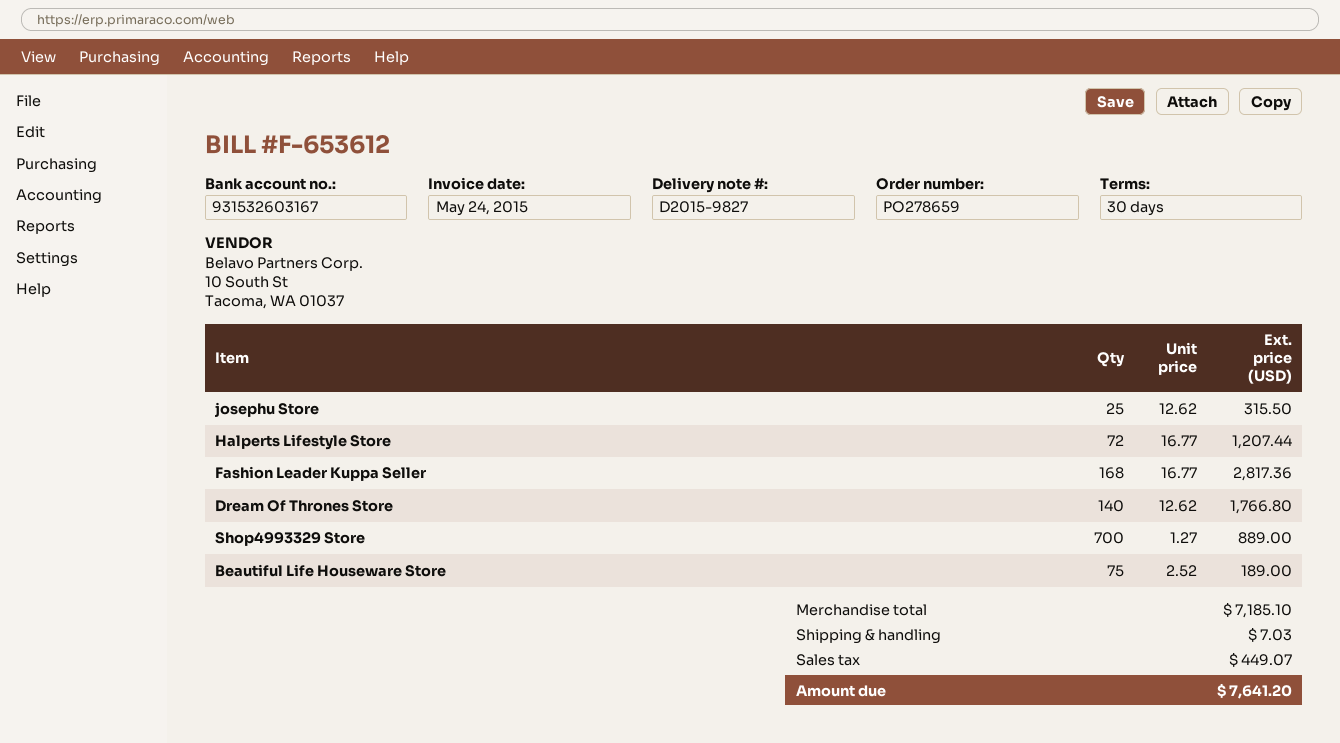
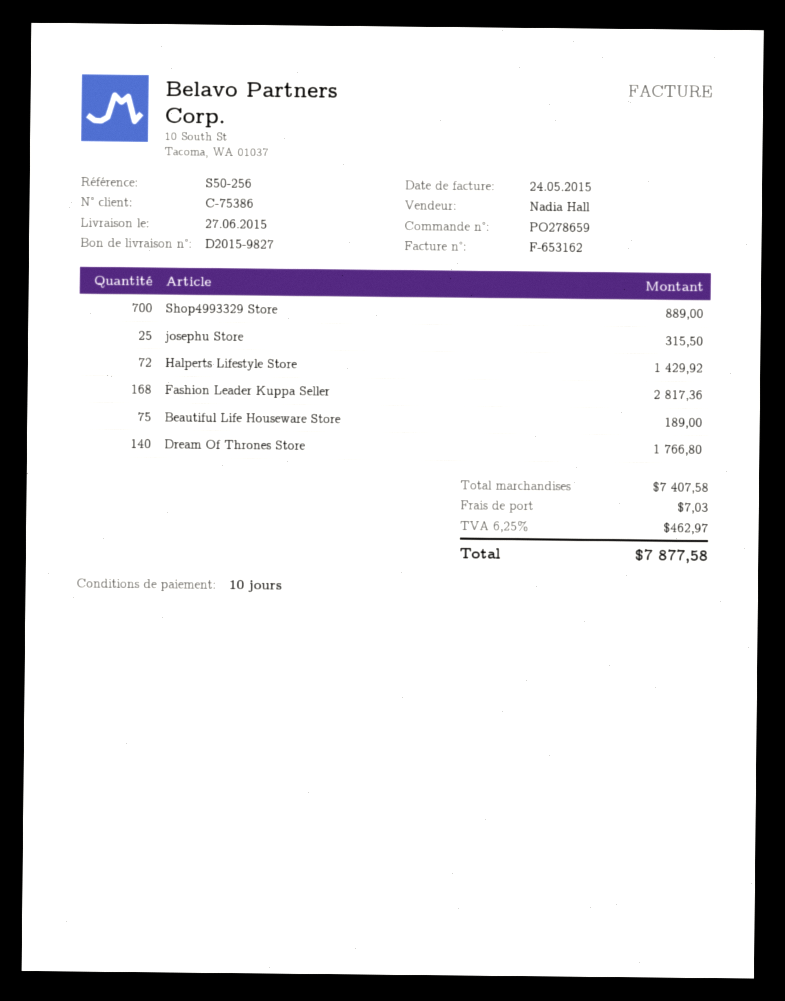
invoice number: F-653612 -> F-653162
payment terms: 30 days -> 10 days
Halperts Lifestyle Store: 72 for 1207.44 -> 72 for 1429.92
subtotal: 7185.10 -> 7407.58
tax: 449.07 -> 462.97
total: 7641.20 -> 7877.58

